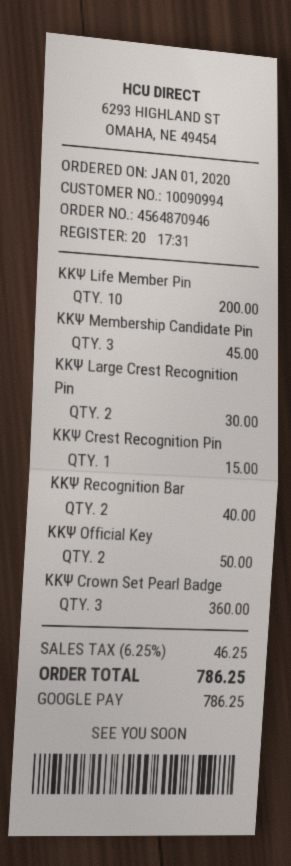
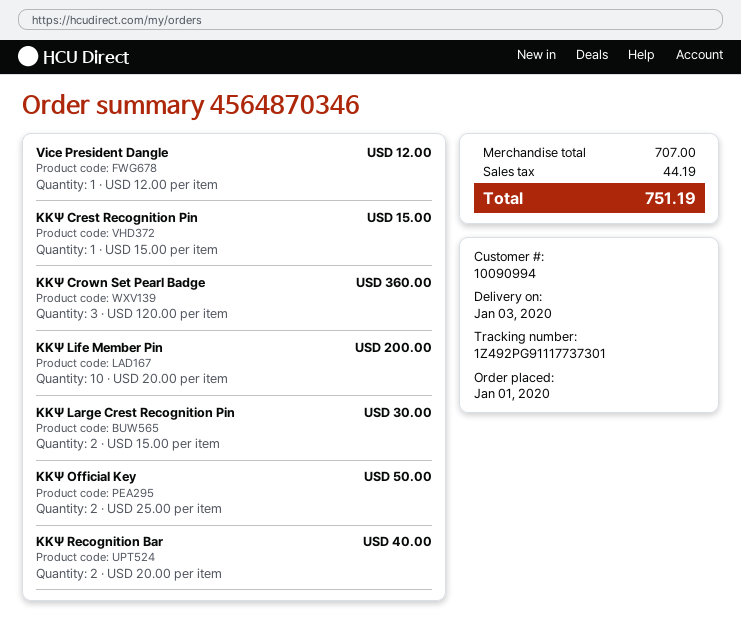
order number: 4564870946 -> 4564870346
ΚΚΨ Membership Candidate Pin: 3 for 45.00 -> none
Vice President Dangle: none -> 1 for 12.00
tax: 46.25 -> 44.19
total: 786.25 -> 751.19

